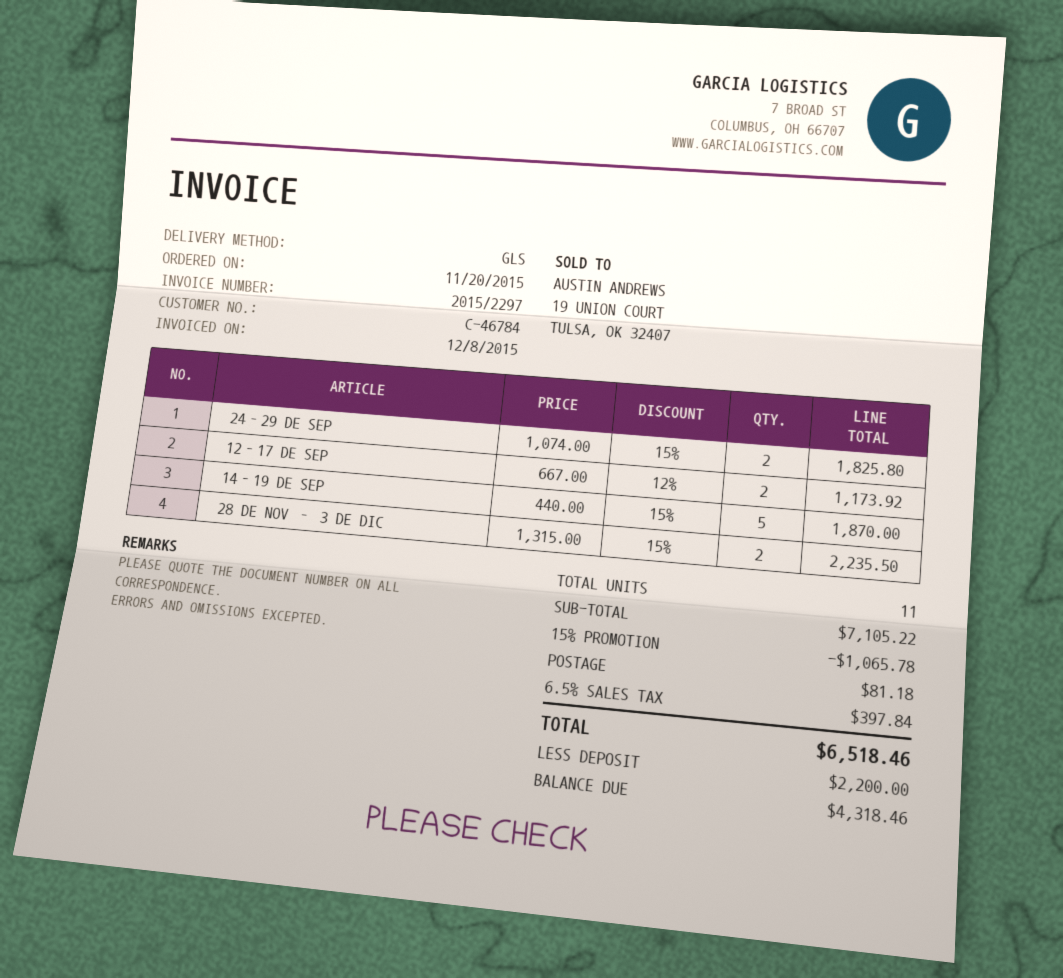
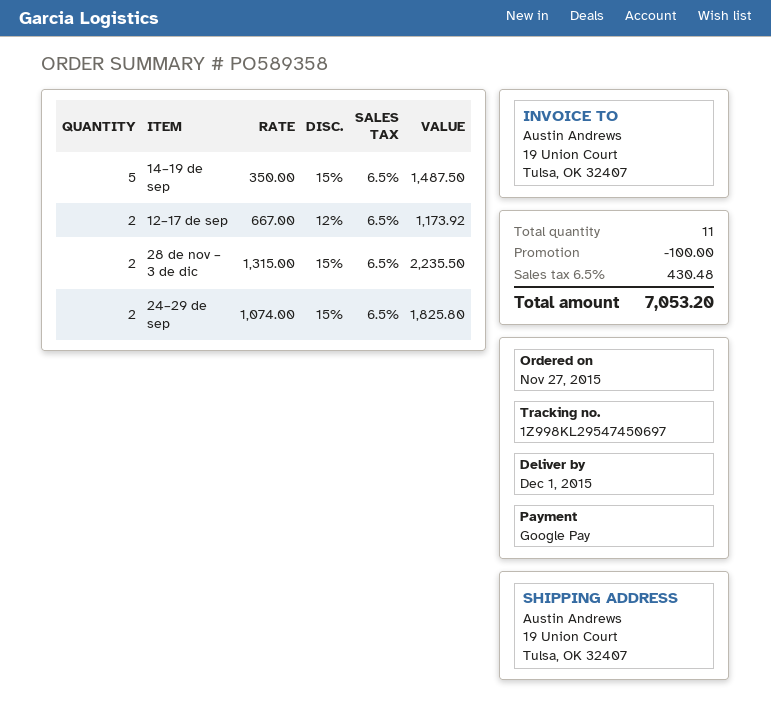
order date: 2015-11-20 -> 2015-11-27
14–19 DE SEP: 5 x 440.00 - 15% = 1870.00 -> 5 x 350.00 - 15% = 1487.50
discount: 1065.78 -> 100.00
shipping: 81.18 -> none
tax: 6.5% = 397.84 -> 6.5% = 430.48
total: 6518.46 -> 7053.20

